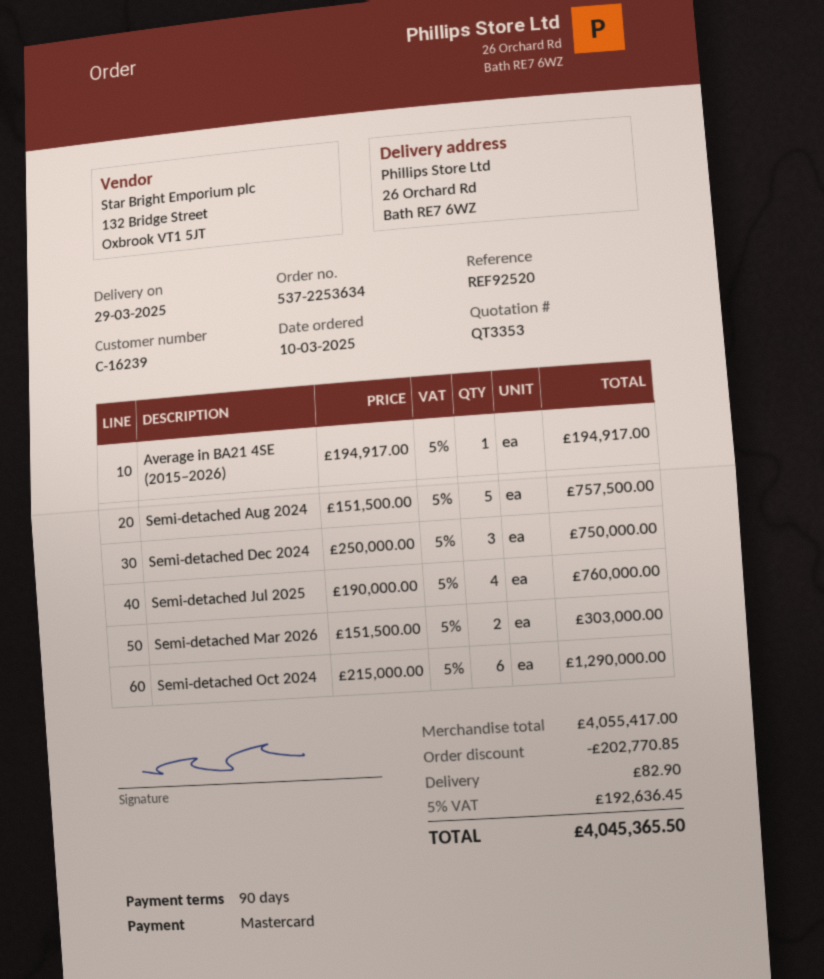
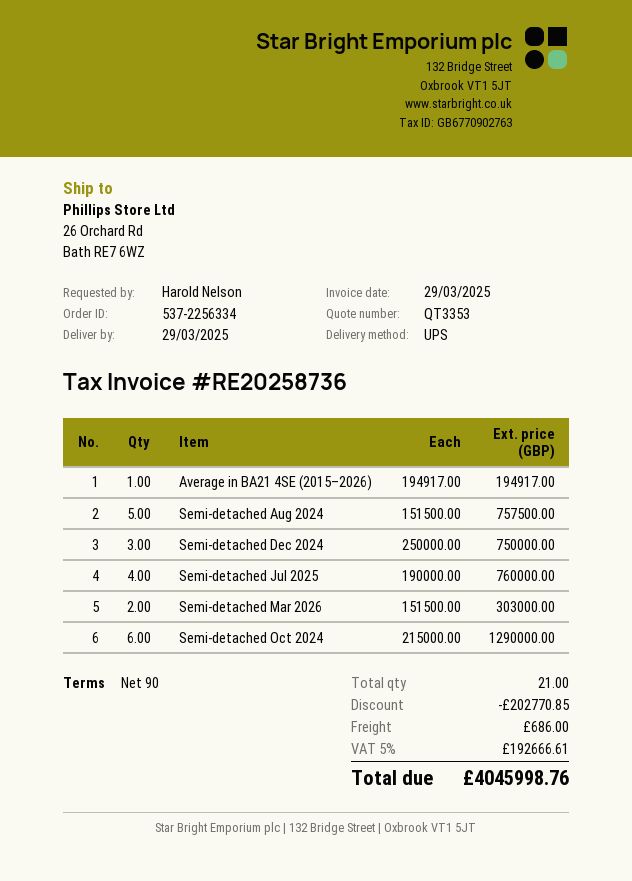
order number: 537-2253634 -> 537-2256334
shipping: 82.90 -> 686.00
tax: 5% = 192636.45 -> 5% = 192666.61
total: 4045365.50 -> 4045998.76

